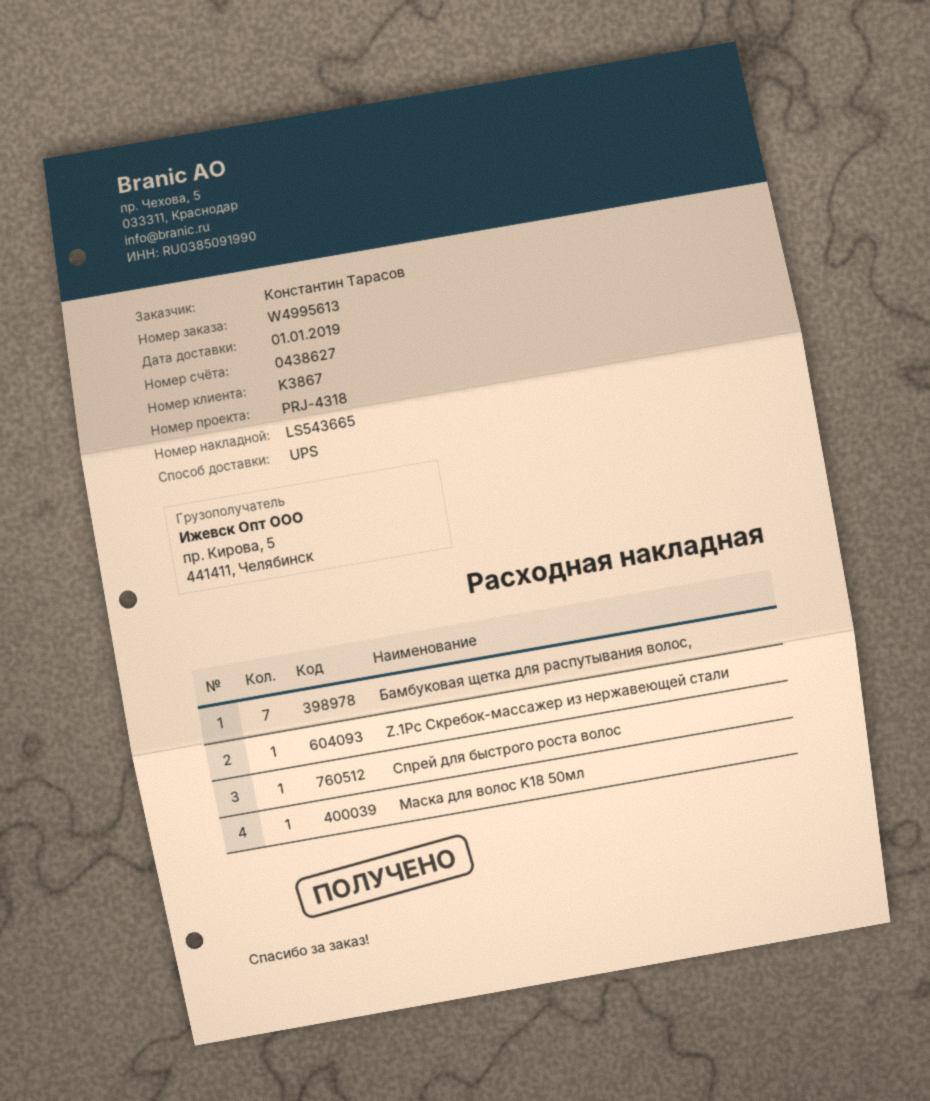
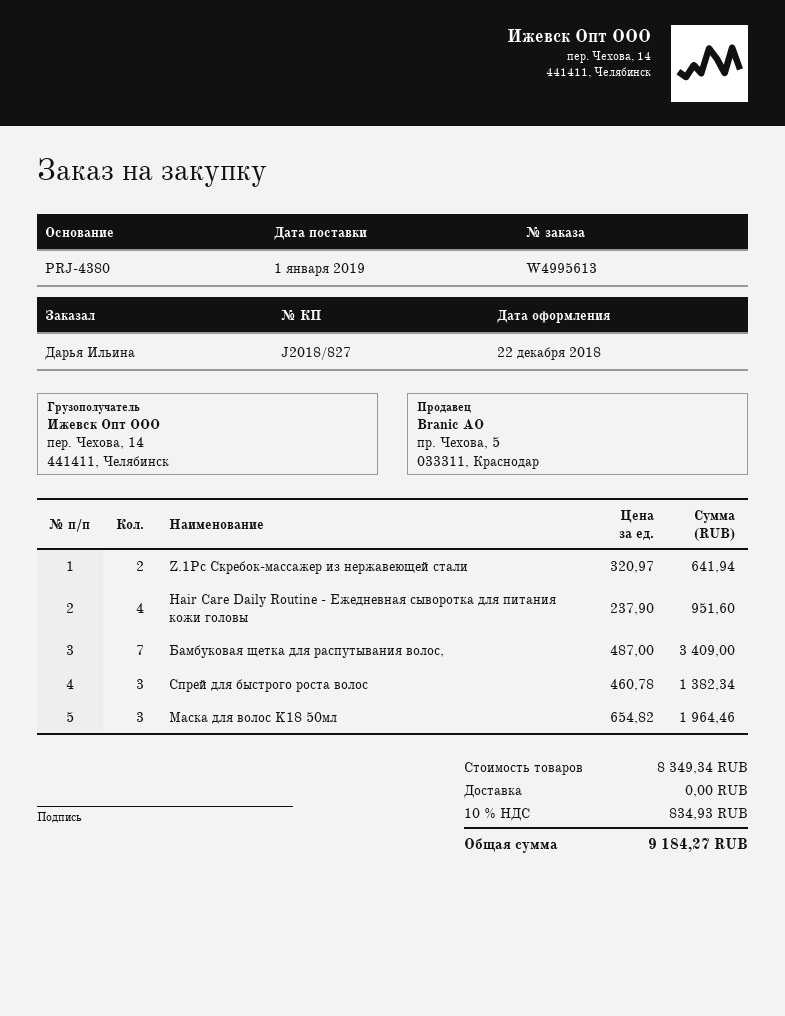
reference: PRJ-4318 -> PRJ-4380
ordered by: Константин Тарасов -> Дарья Ильина
ship to: пр. Кирова, 5, 441411, Челябинск -> пер. Чехова, 14, 441411, Челябинск
Z.1Pc Скребок-массажер из нержавеющей стали: 1 -> 2
Спрей для быстрого роста волос: 1 -> 3
Маска для волос K18 50мл: 1 -> 3
Hair Care Daily Routine - Ежедневная сыворотка для питания кожи головы: none -> 4

